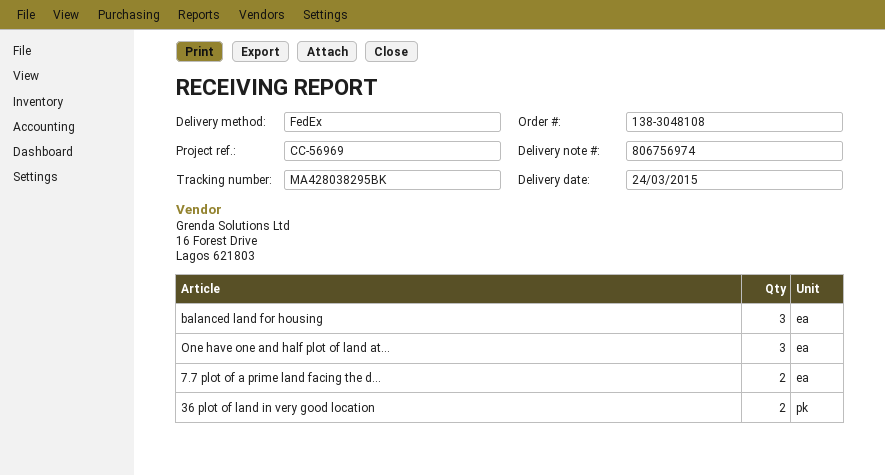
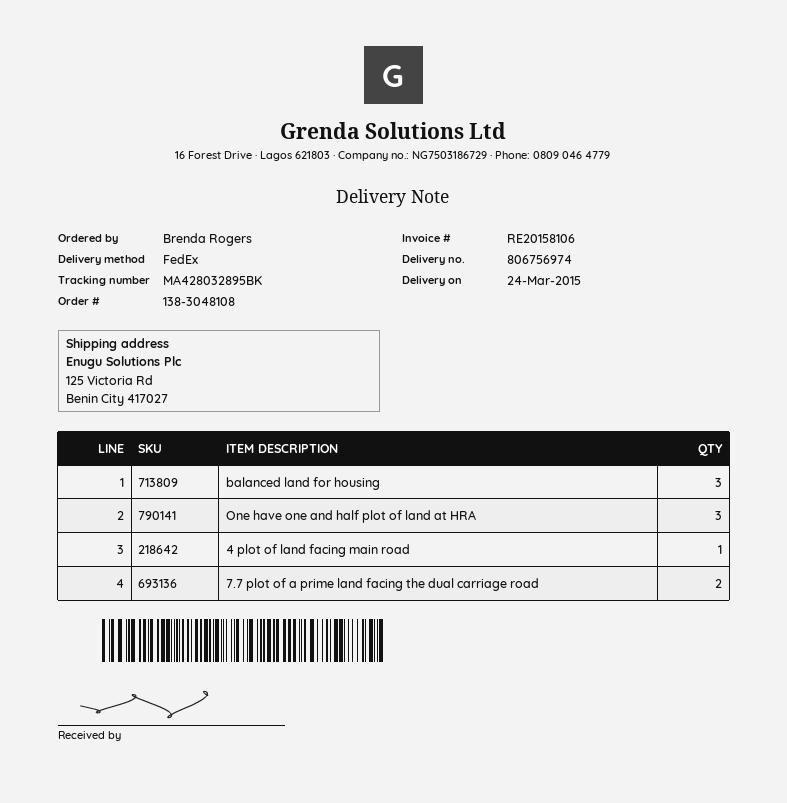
tracking number: MA428038295BK -> MA428032895BK
36 plot of land in very good location: 2 -> none
4 plot of land facing main road: none -> 1

